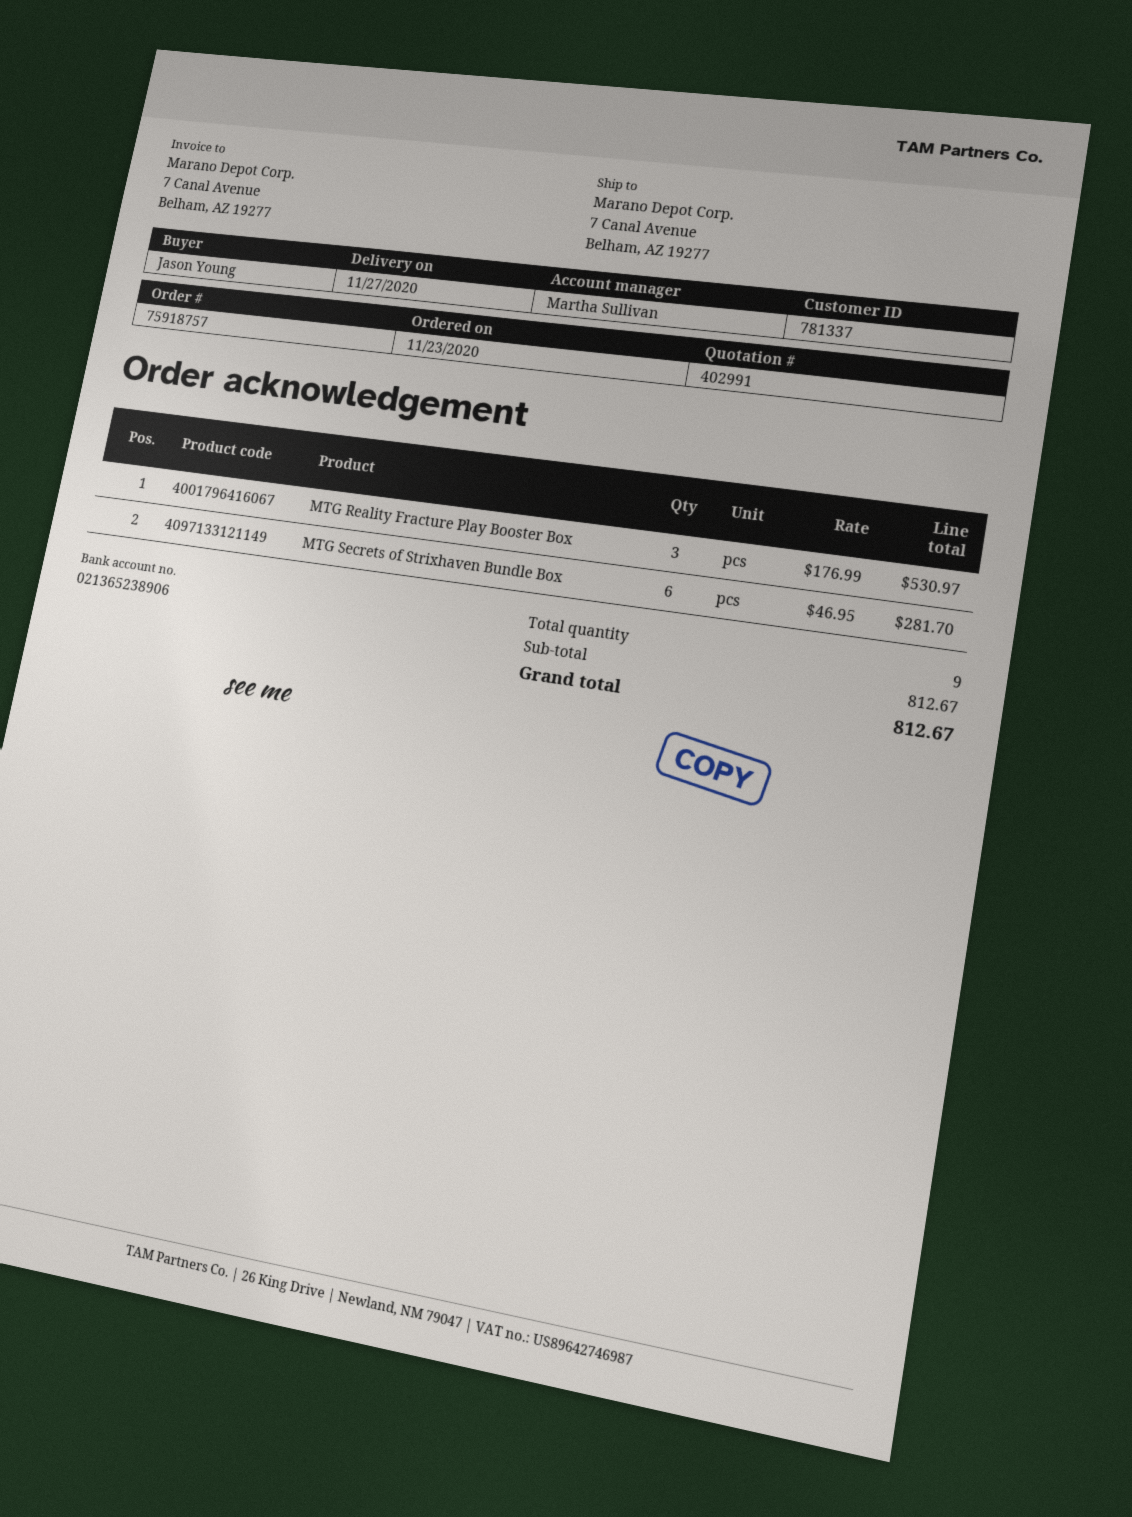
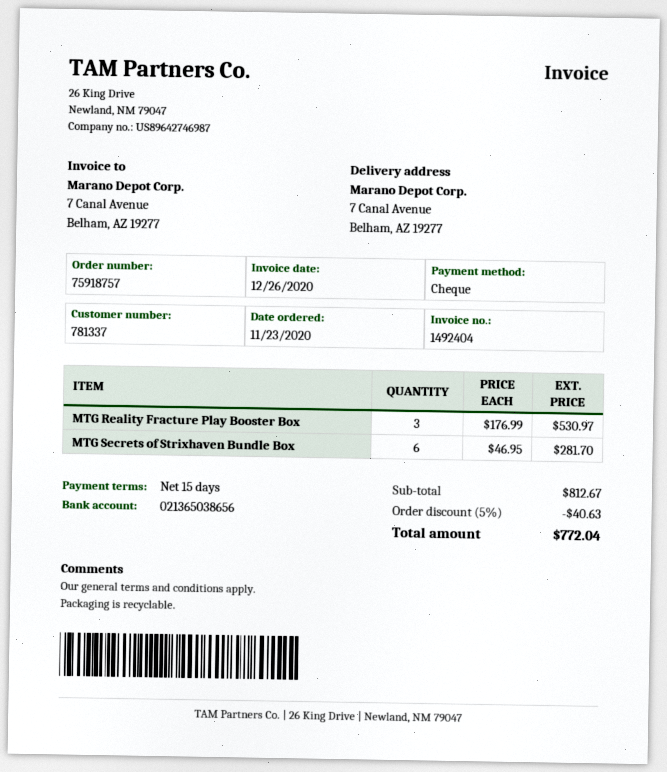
bank account: 021365238906 -> 021365038656
discount: none -> 5% = 40.63
total: 812.67 -> 772.04

